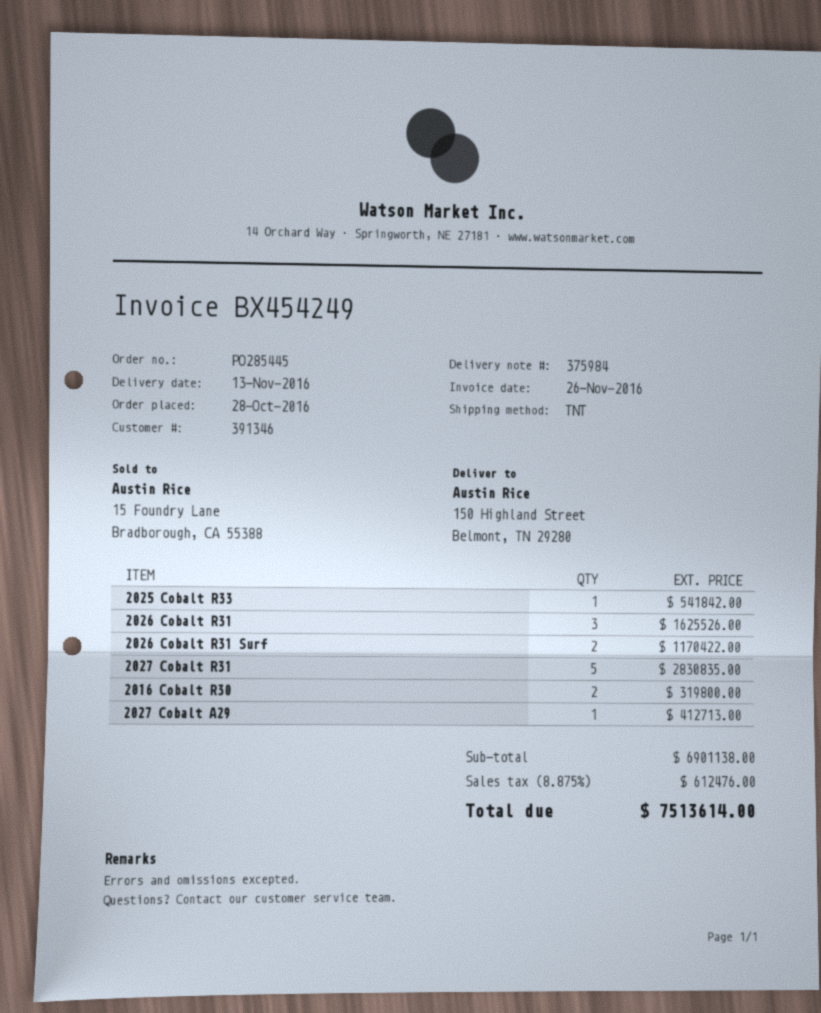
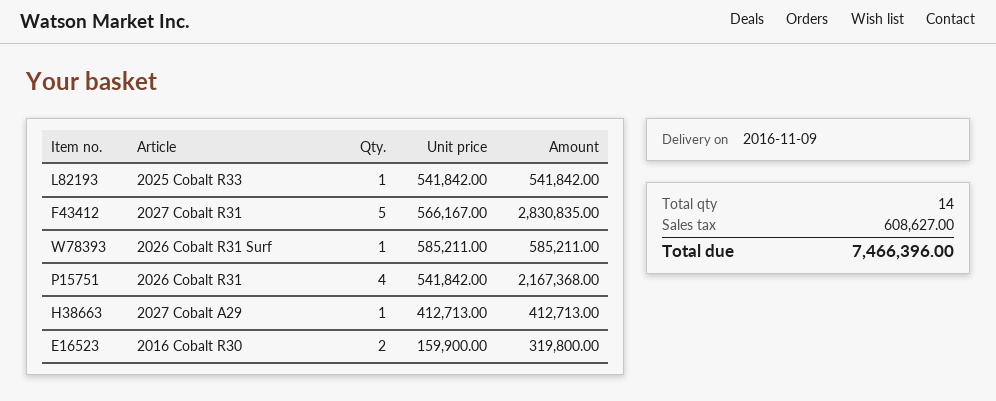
delivery date: 2016-11-13 -> 2016-11-09
2026 Cobalt R31: 3 for 1625526.00 -> 4 for 2167368.00
2026 Cobalt R31 Surf: 2 for 1170422.00 -> 1 for 585211.00
tax: 612476.00 -> 608627.00
total: 7513614.00 -> 7466396.00

